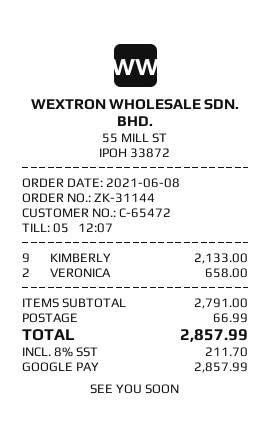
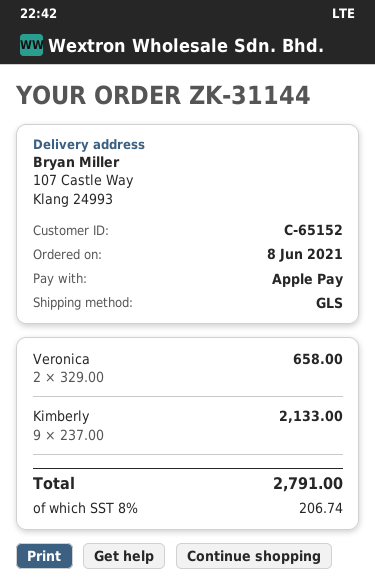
customer number: C-65472 -> C-65152
payment method: Google Pay -> Apple Pay
shipping: 66.99 -> none
tax: 8% = 211.70 -> 8% = 206.74
total: 2857.99 -> 2791.00

